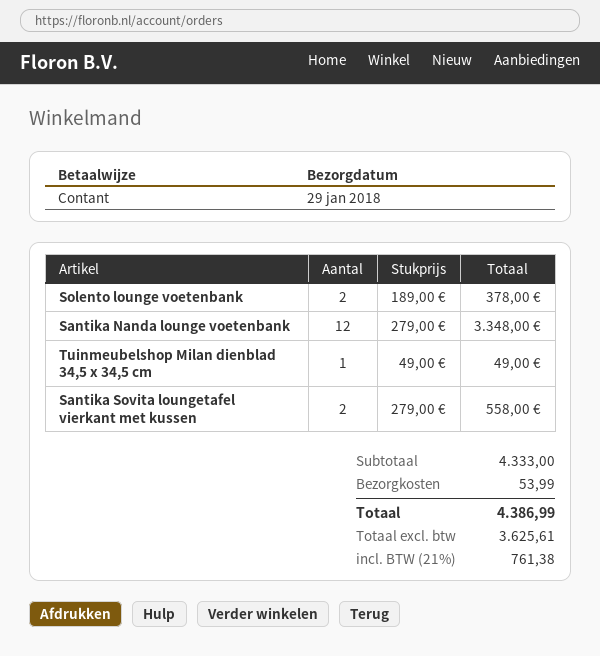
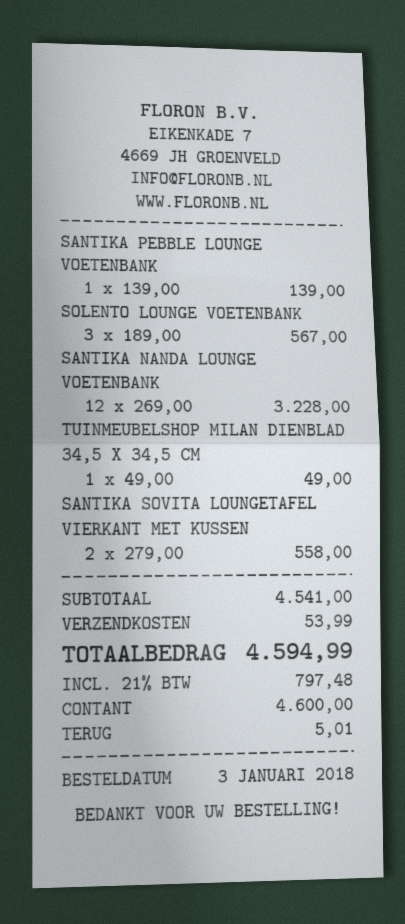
Solento lounge voetenbank: 2 x 189.00 = 378.00 -> 3 x 189.00 = 567.00
Santika Nanda lounge voetenbank: 12 x 279.00 = 3348.00 -> 12 x 269.00 = 3228.00
SANTIKA PEBBLE LOUNGE VOETENBANK: none -> 1 x 139.00 = 139.00
subtotal: 4333.00 -> 4541.00
tax: 21% = 761.38 -> 21% = 797.48
total: 4386.99 -> 4594.99

